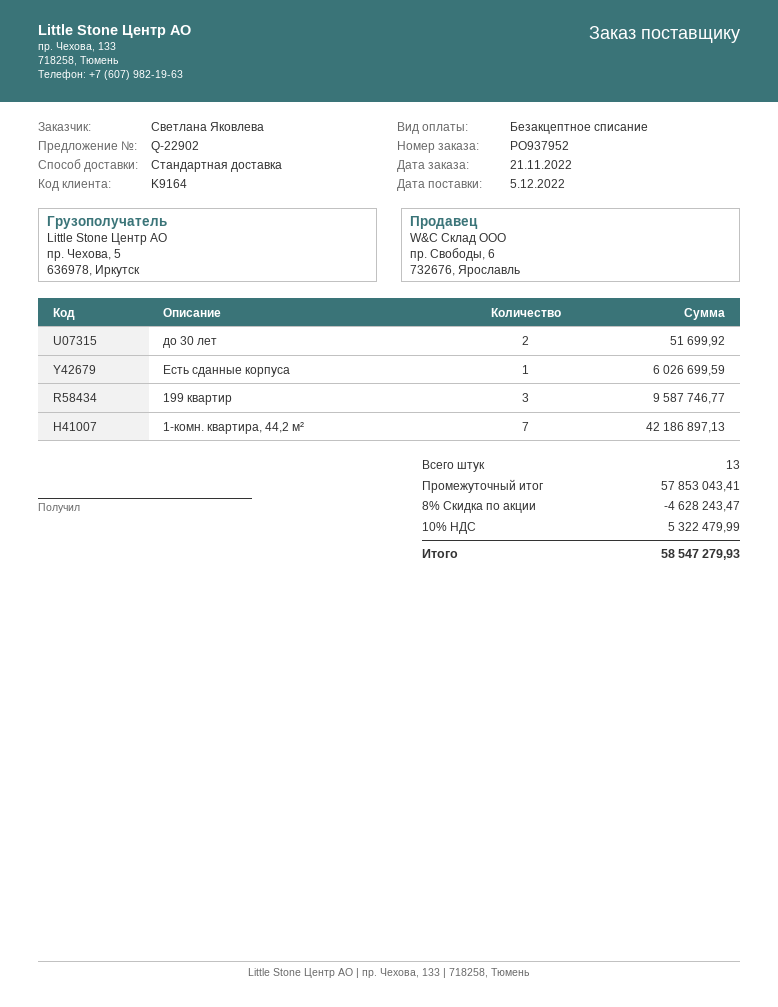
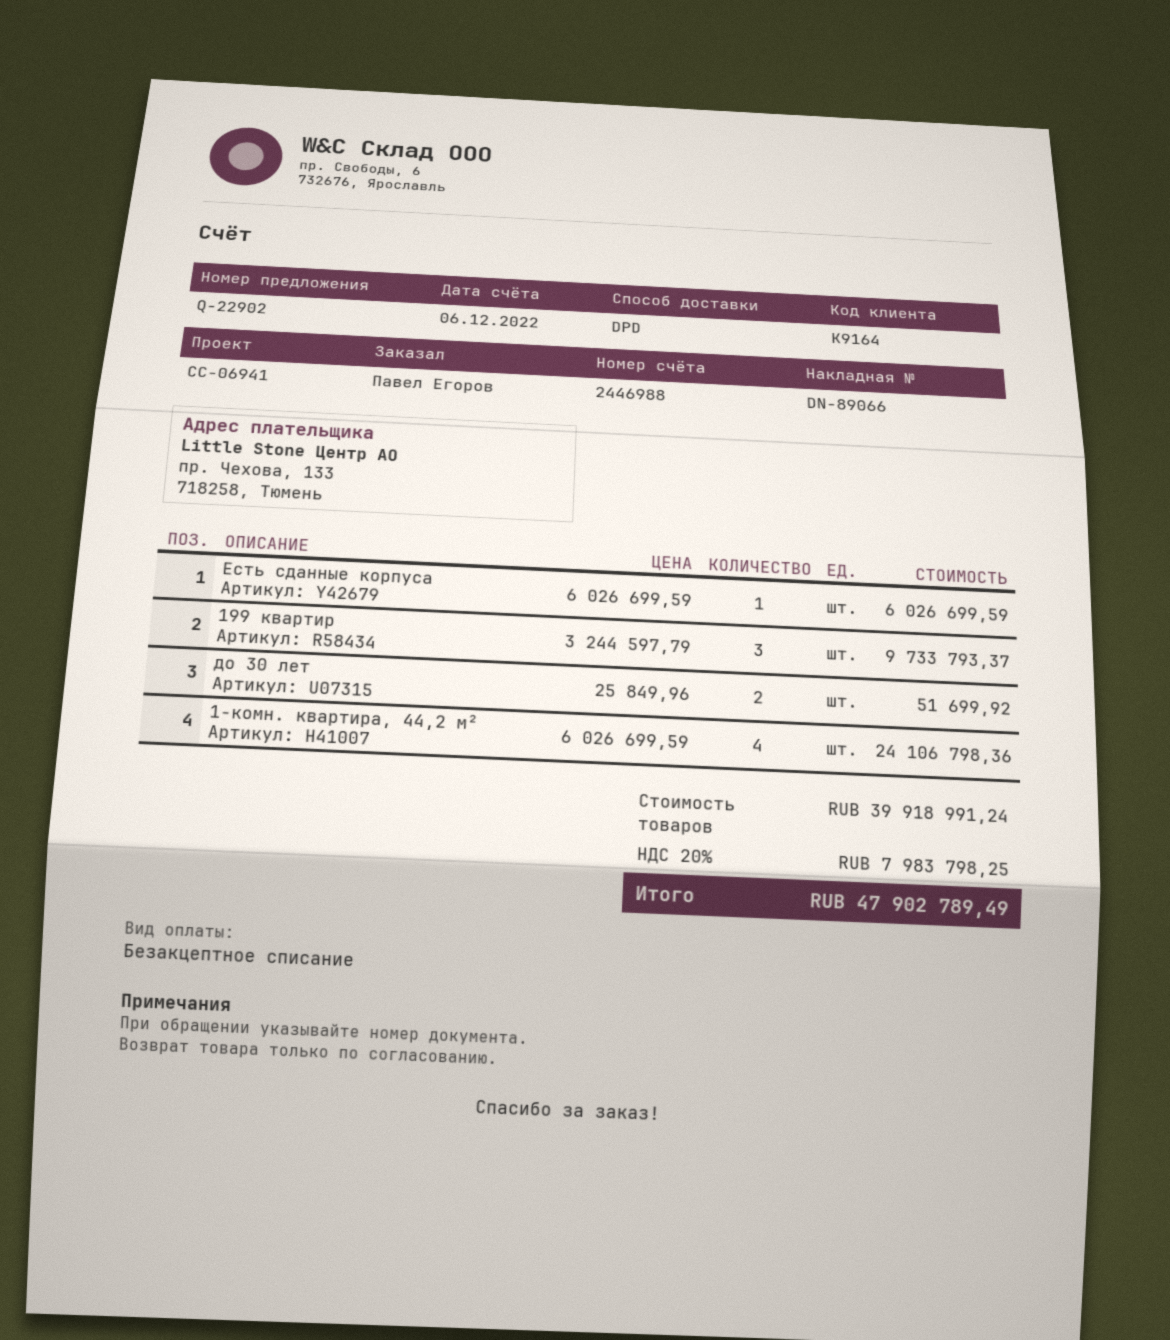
ordered by: Светлана Яковлева -> Павел Егоров
shipping method: standard -> DPD
199 квартир: 3 for 9587746.77 -> 3 for 9733793.37
1-комн. квартира, 44,2 м²: 7 for 42186897.13 -> 4 for 24106798.36
subtotal: 57853043.41 -> 39918991.24
discount: 8% = 4628243.47 -> none
tax: 10% = 5322479.99 -> 20% = 7983798.25
total: 58547279.93 -> 47902789.49

